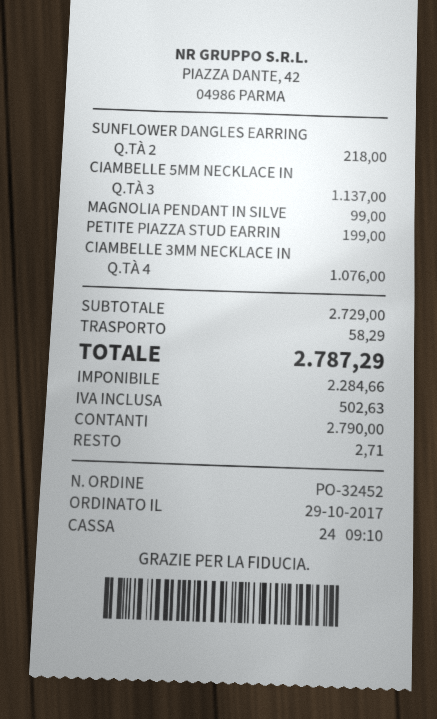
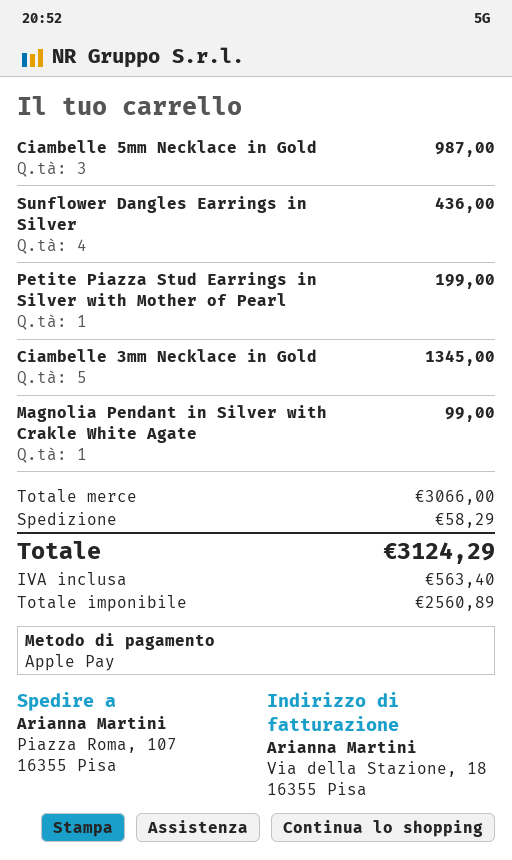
payment method: cash -> Apple Pay
SUNFLOWER DANGLES EARRING: 2 for 218.00 -> 4 for 436.00
CIAMBELLE 5MM NECKLACE IN: 3 for 1137.00 -> 3 for 987.00
CIAMBELLE 3MM NECKLACE IN: 4 for 1076.00 -> 5 for 1345.00
subtotal: 2729.00 -> 3066.00
net: 2284.66 -> 2560.89
tax: 502.63 -> 563.40
total: 2787.29 -> 3124.29

